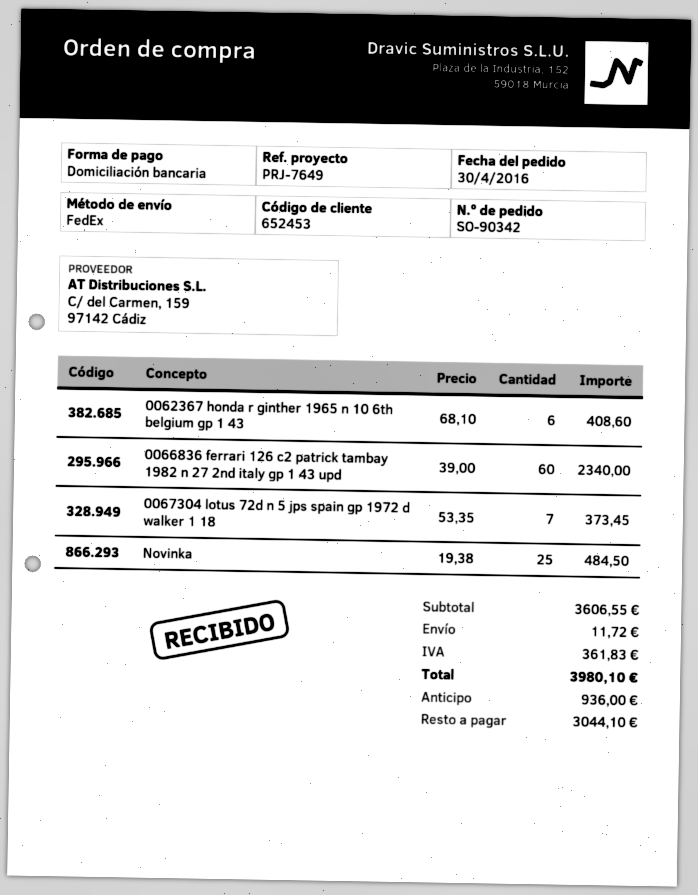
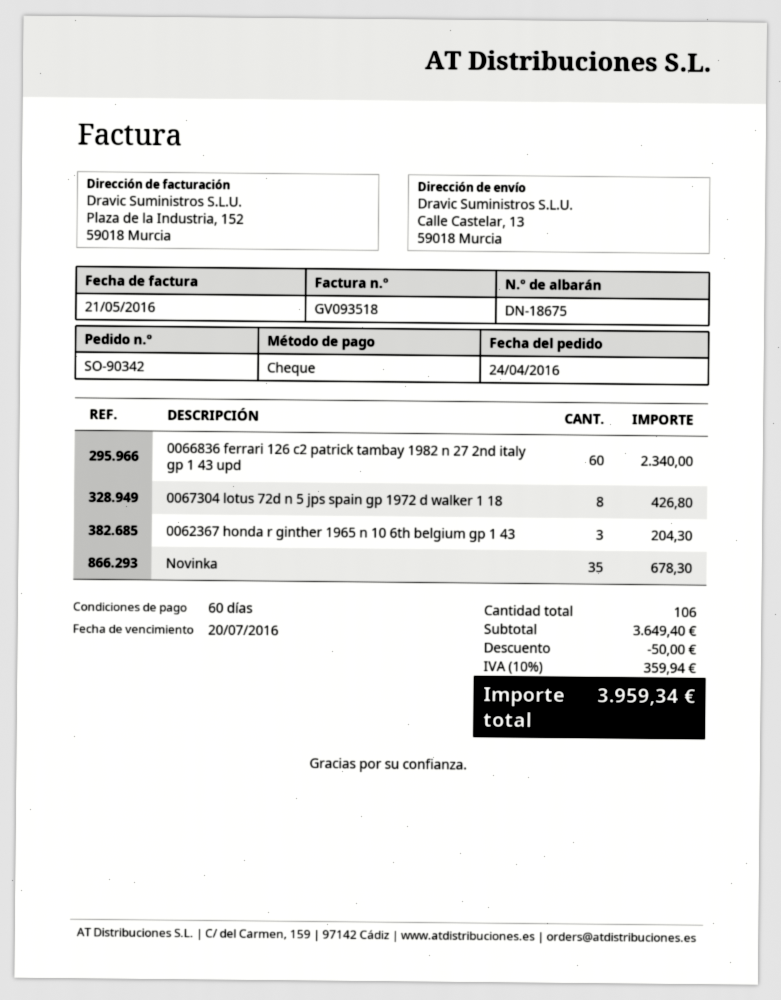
order date: 2016-04-30 -> 2016-04-24
payment method: direct debit -> cheque
0062367 honda r ginther 1965 n 10 6th belgium gp 1 43: 6 for 408.60 -> 3 for 204.30
0067304 lotus 72d n 5 jps spain gp 1972 d walker 1 18: 7 for 373.45 -> 8 for 426.80
Novinka: 25 for 484.50 -> 35 for 678.30
subtotal: 3606.55 -> 3649.40
discount: none -> 50.00
shipping: 11.72 -> none
tax: 361.83 -> 359.94
total: 3980.10 -> 3959.34

